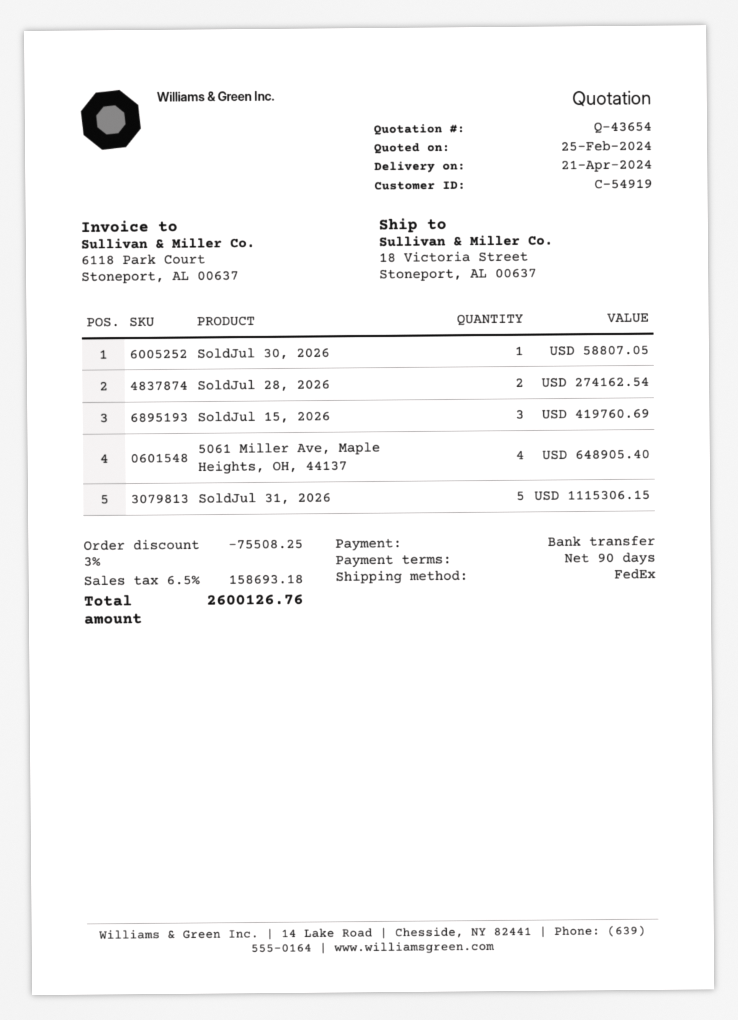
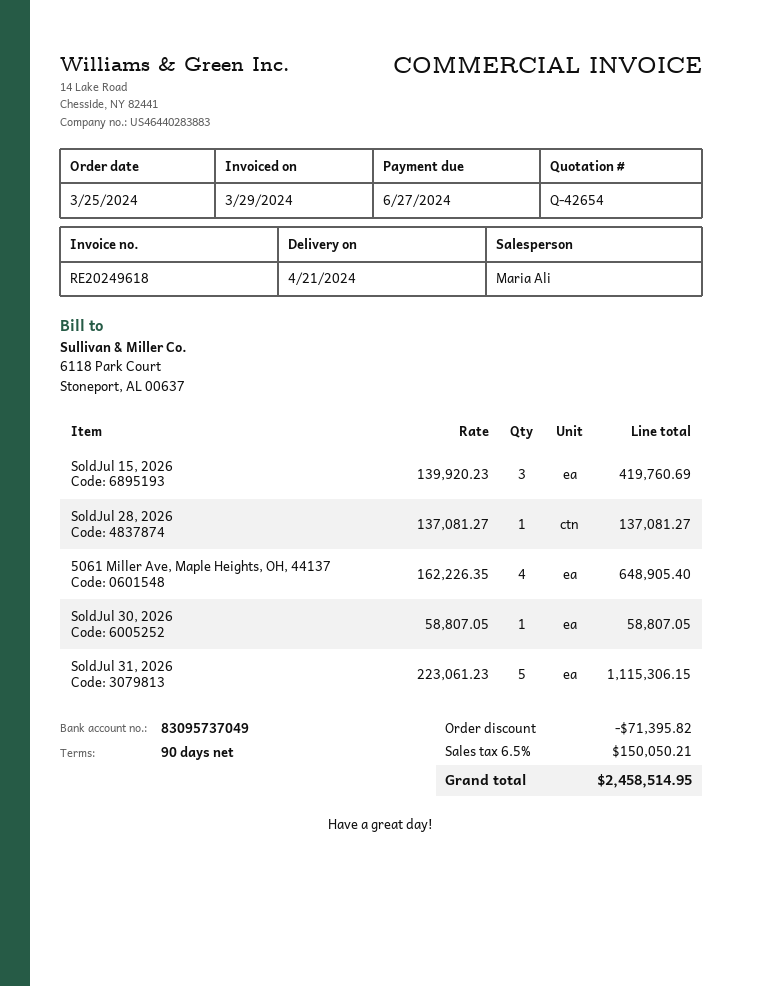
quote number: Q-43654 -> Q-42654
SoldJul 28, 2026: 2 for 274162.54 -> 1 for 137081.27
discount: 75508.25 -> 71395.82
tax: 6.5% = 158693.18 -> 6.5% = 150050.21
total: 2600126.76 -> 2458514.95

